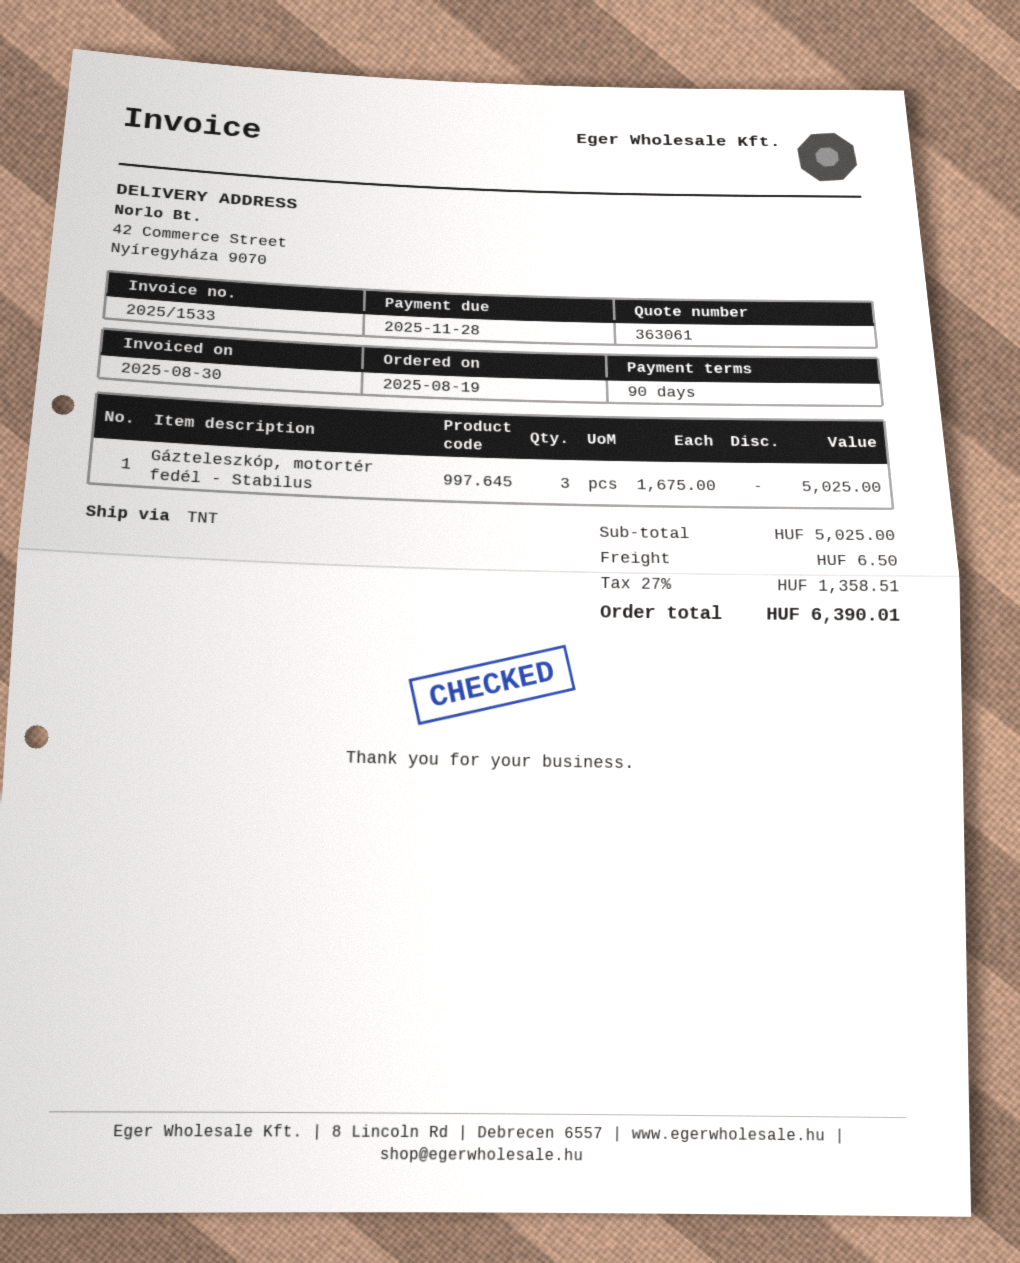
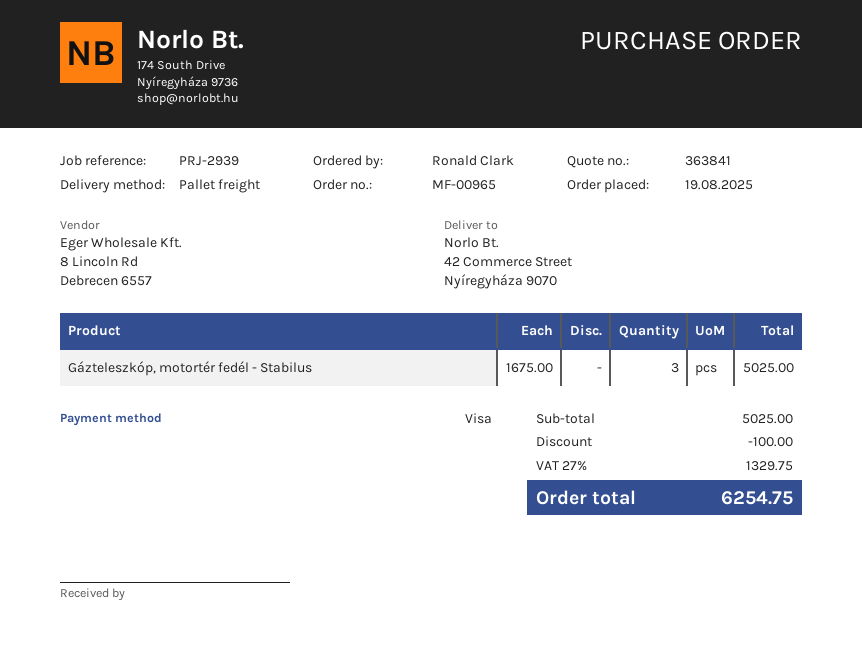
quote number: 363061 -> 363841
shipping method: TNT -> pallet freight
discount: none -> 100.00
shipping: 6.50 -> none
tax: 27% = 1358.51 -> 27% = 1329.75
total: 6390.01 -> 6254.75

